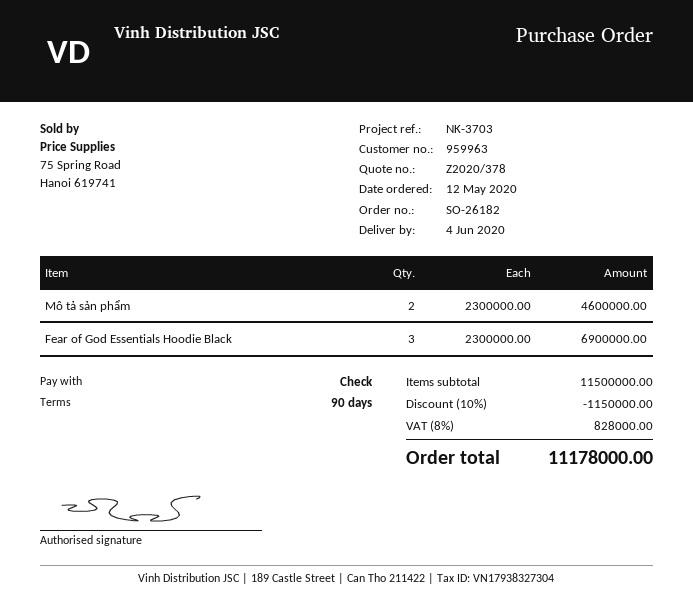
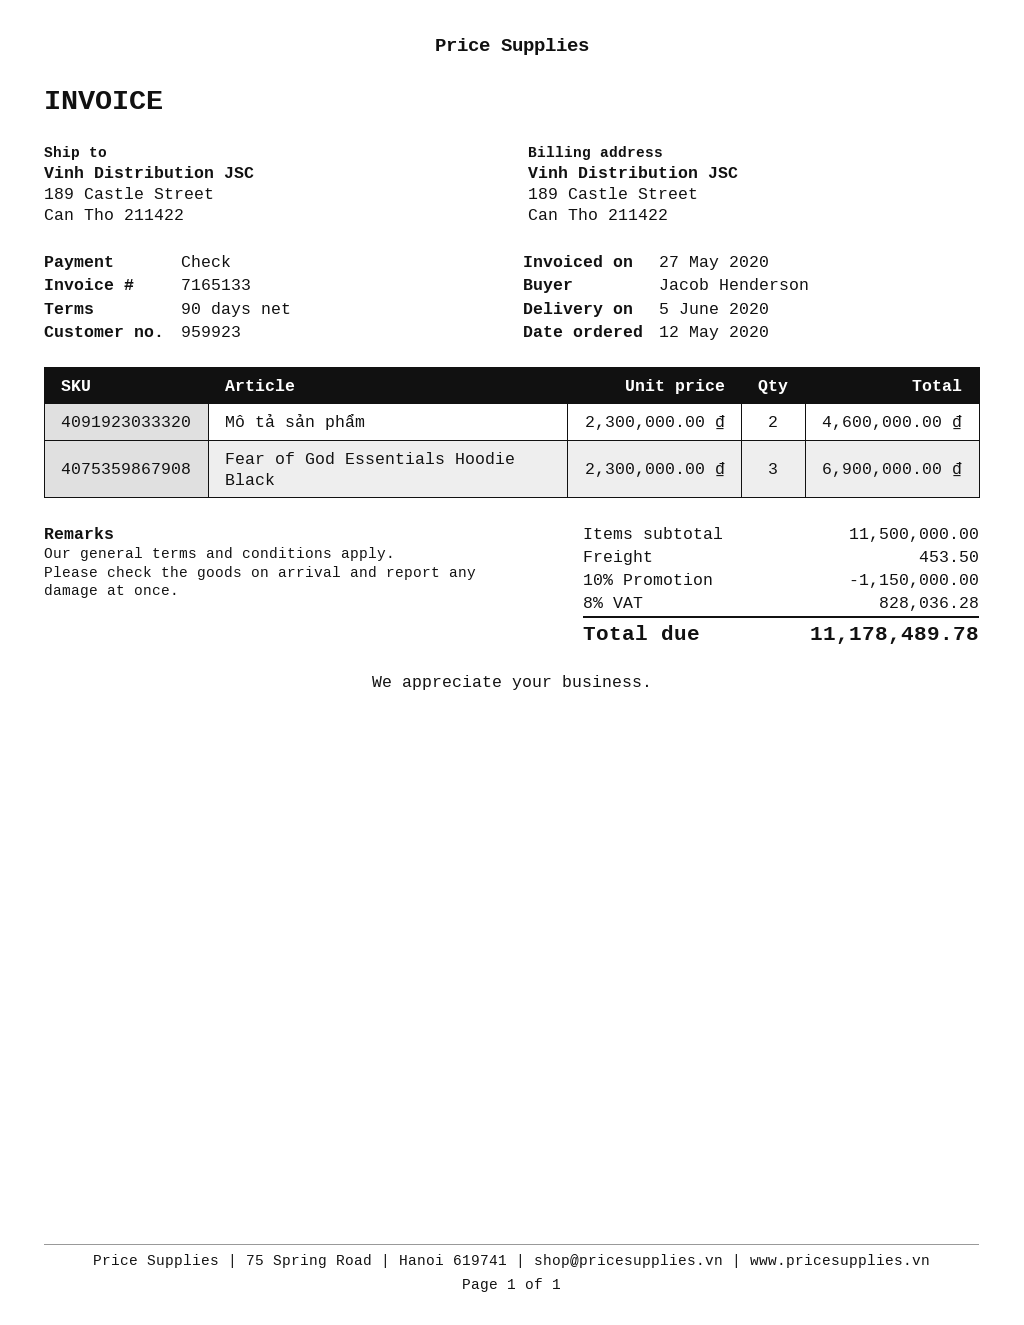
delivery date: 2020-06-04 -> 2020-06-05
customer number: 959963 -> 959923
shipping: none -> 453.50
tax: 8% = 828000.00 -> 8% = 828036.28
total: 11178000.00 -> 11178489.78

